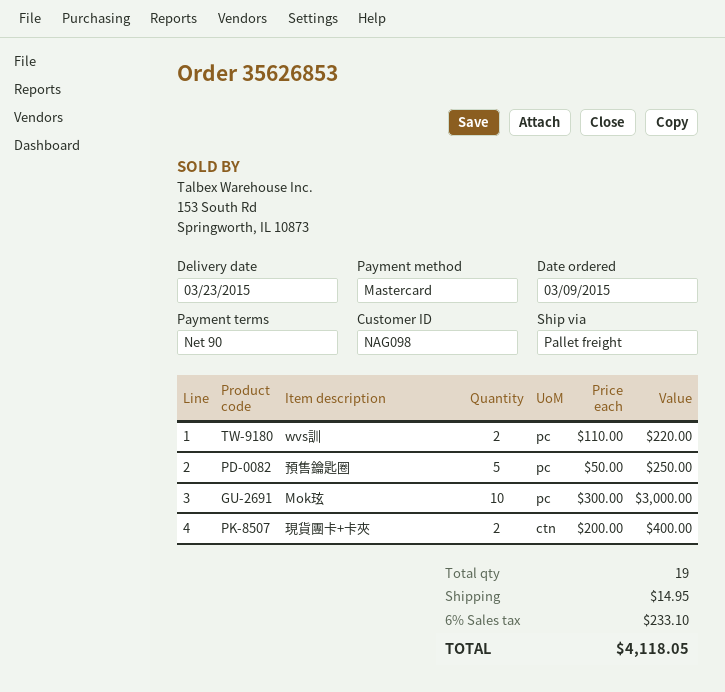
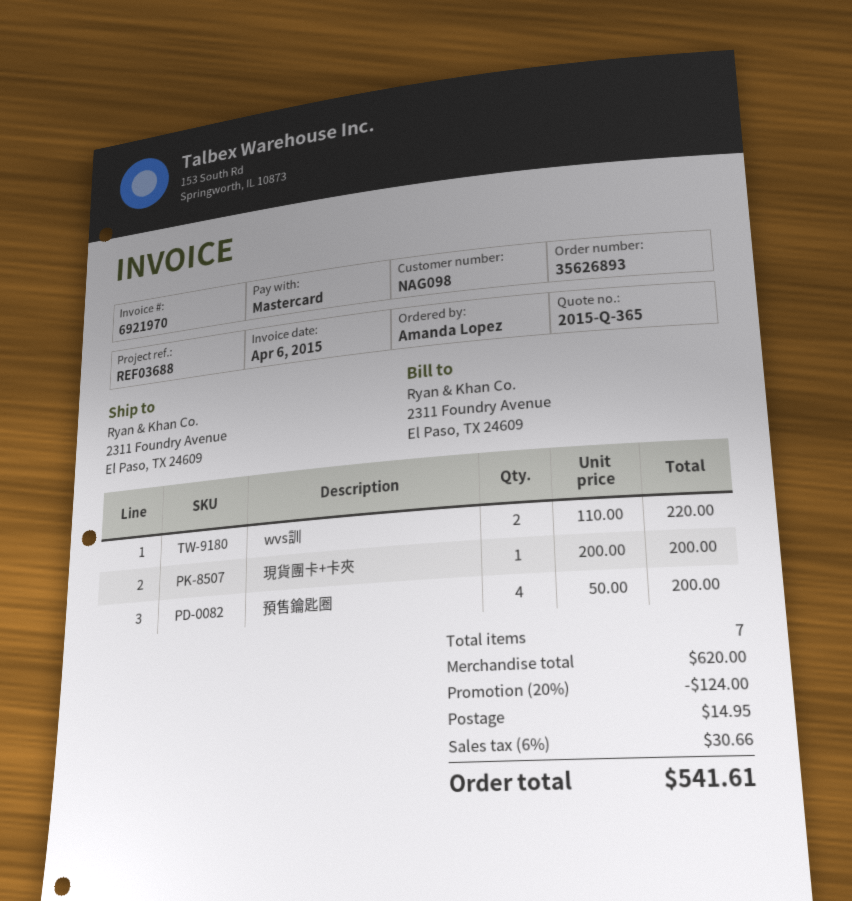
order number: 35626853 -> 35626893
預售鑰匙圈: 5 x 50.00 = 250.00 -> 4 x 50.00 = 200.00
Mok玹: 10 x 300.00 = 3000.00 -> none
現貨團卡+卡夾: 2 x 200.00 = 400.00 -> 1 x 200.00 = 200.00
total quantity: 19 -> 7
discount: none -> 20% = 124.00
tax: 6% = 233.10 -> 6% = 30.66
total: 4118.05 -> 541.61

